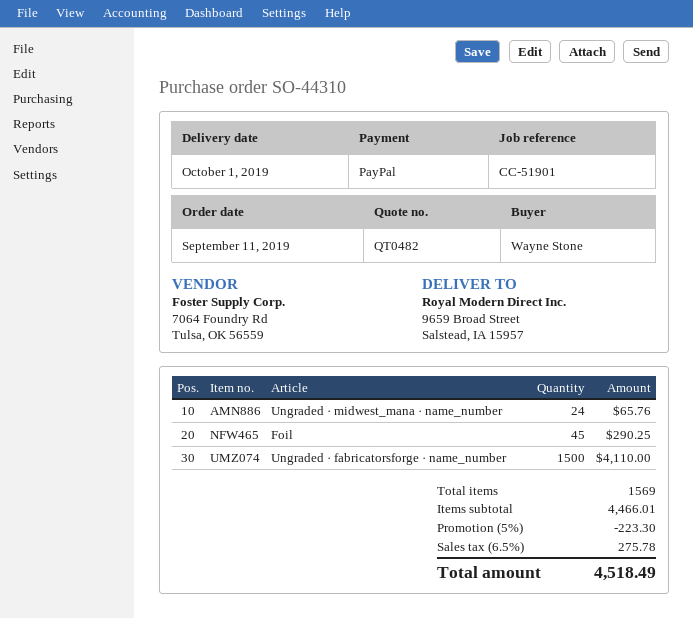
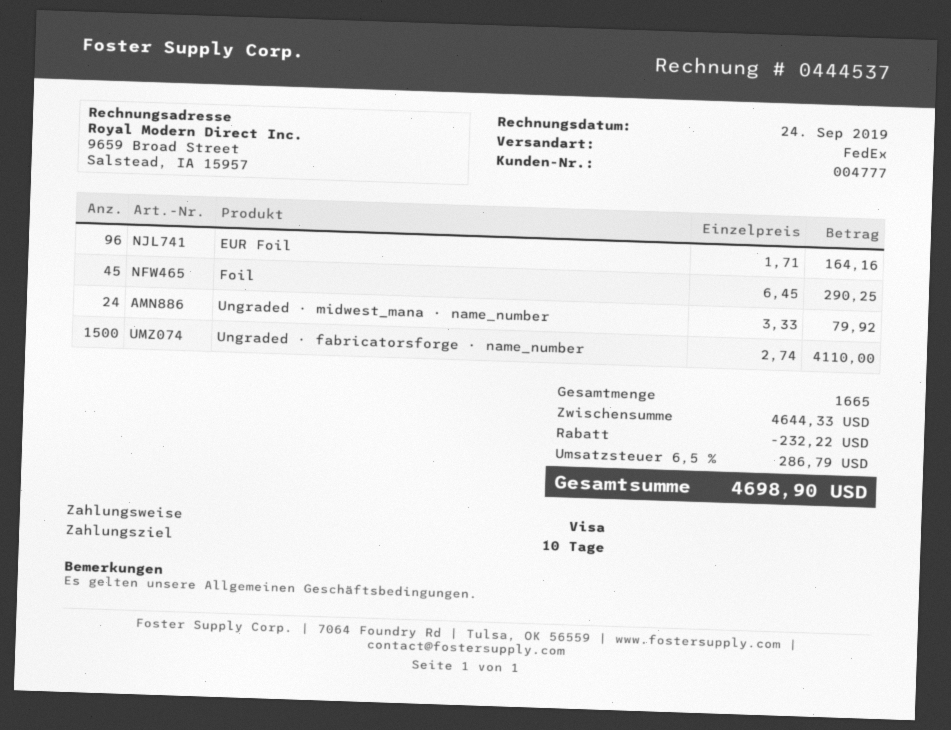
payment method: PayPal -> Visa
Ungraded · midwest_mana · name_number: 24 for 65.76 -> 24 for 79.92
EUR Foil: none -> 96 for 164.16
total quantity: 1569 -> 1665
subtotal: 4466.01 -> 4644.33
discount: 223.30 -> 232.22
tax: 6.5% = 275.78 -> 6.5% = 286.79
total: 4518.49 -> 4698.90

